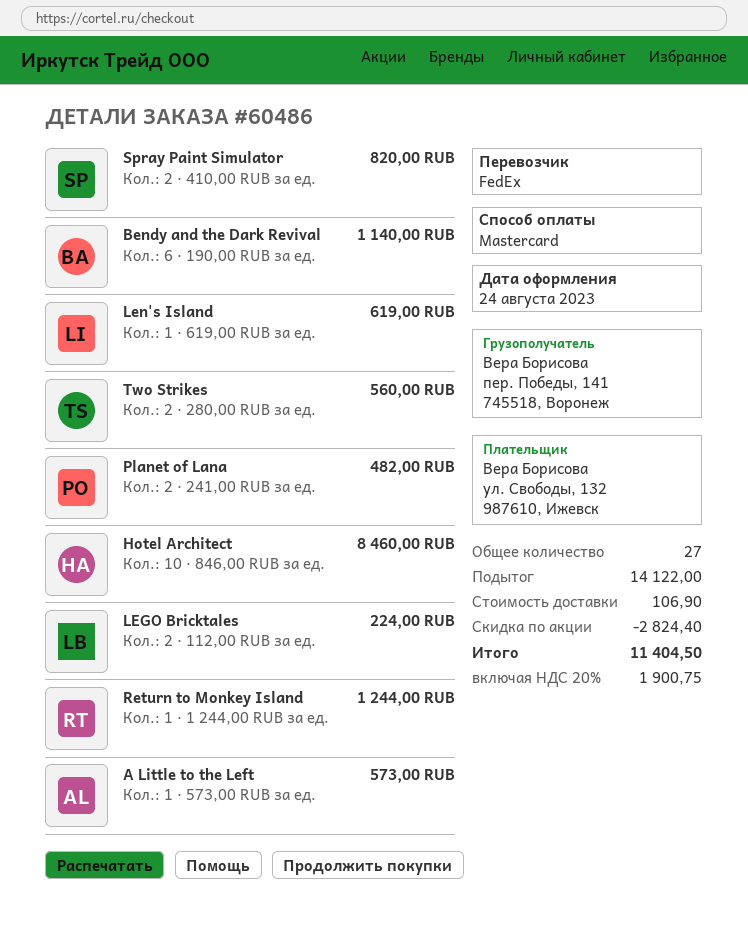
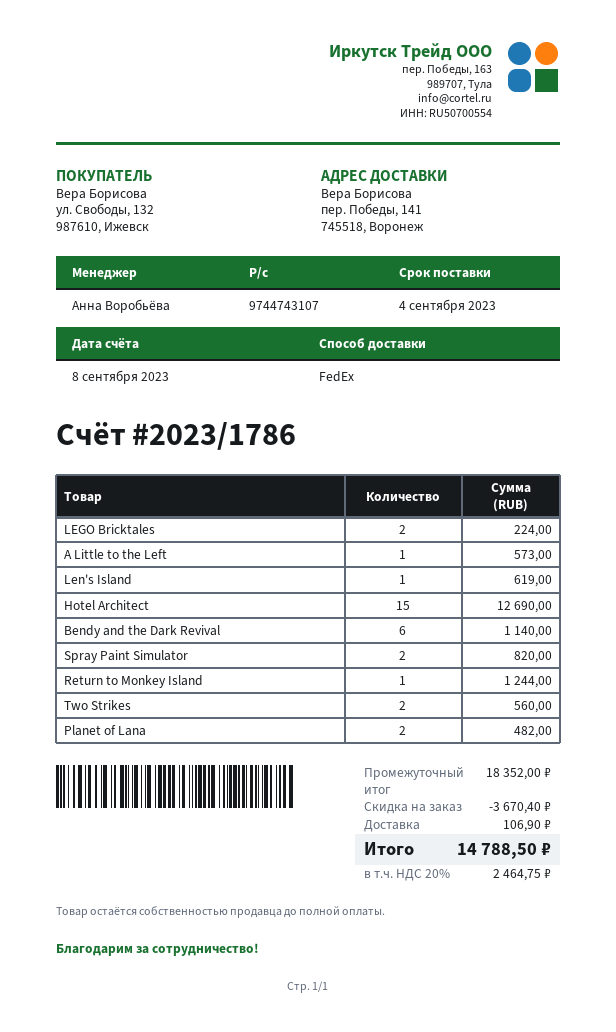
Hotel Architect: 10 for 8460.00 -> 15 for 12690.00
subtotal: 14122.00 -> 18352.00
discount: 2824.40 -> 3670.40
tax: 20% = 1900.75 -> 20% = 2464.75
total: 11404.50 -> 14788.50

